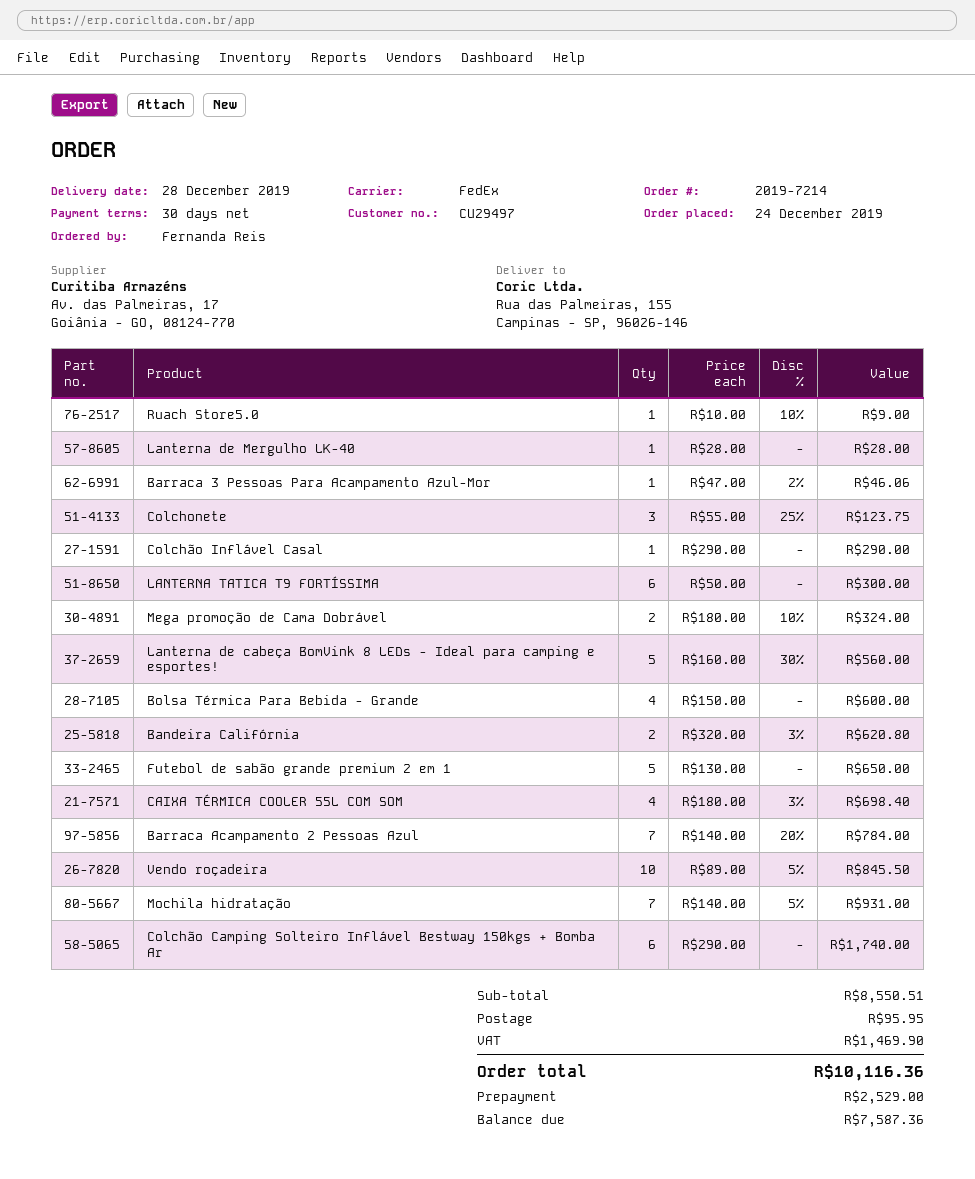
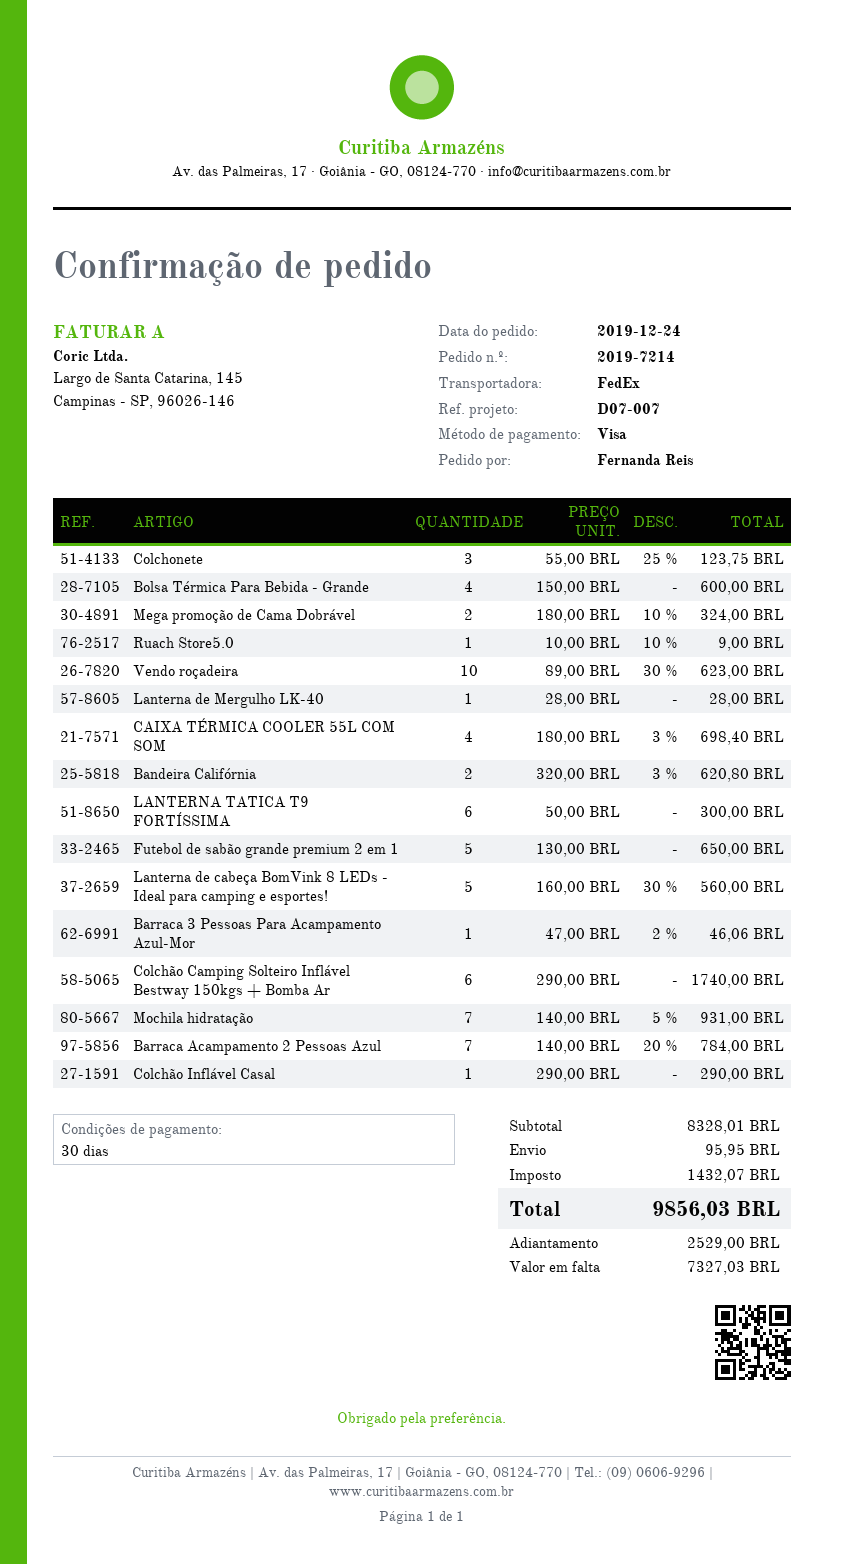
Vendo roçadeira: 10 x 89.00 - 5% = 845.50 -> 10 x 89.00 - 30% = 623.00
subtotal: 8550.51 -> 8328.01
tax: 1469.90 -> 1432.07
total: 10116.36 -> 9856.03
balance: 7587.36 -> 7327.03

